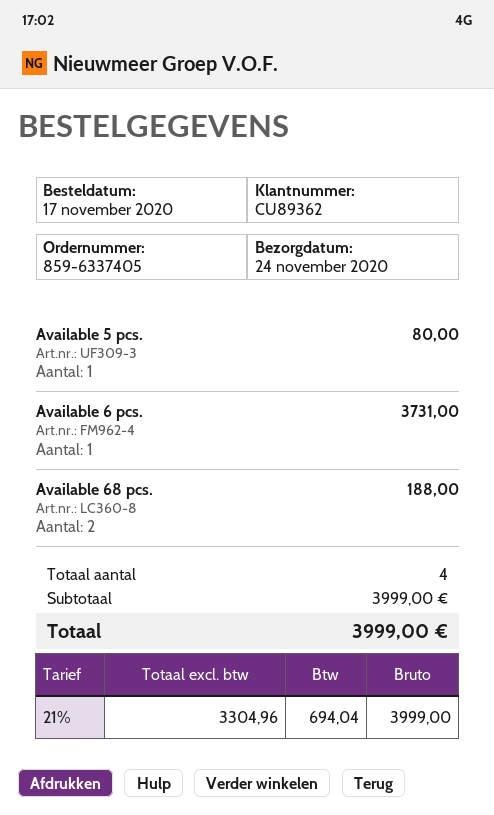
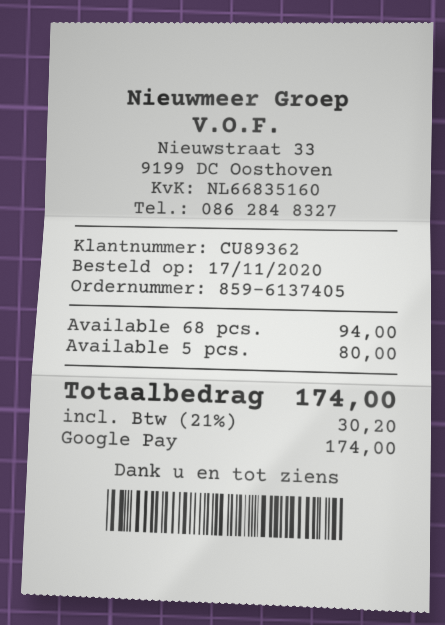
order number: 859-6337405 -> 859-6137405
Available 6 pcs.: 1 for 3731.00 -> none
Available 68 pcs.: 2 for 188.00 -> 1 for 94.00
tax: 21% = 694.04 -> 21% = 30.20
total: 3999.00 -> 174.00

